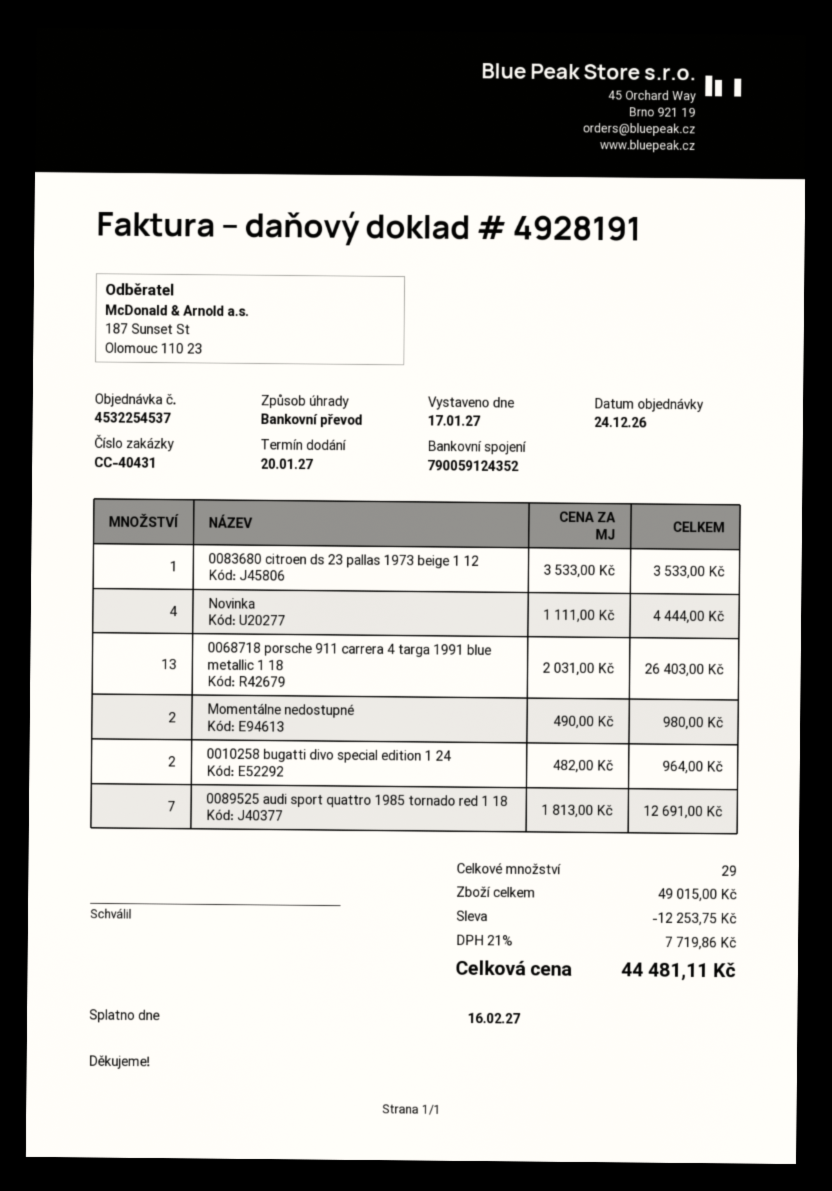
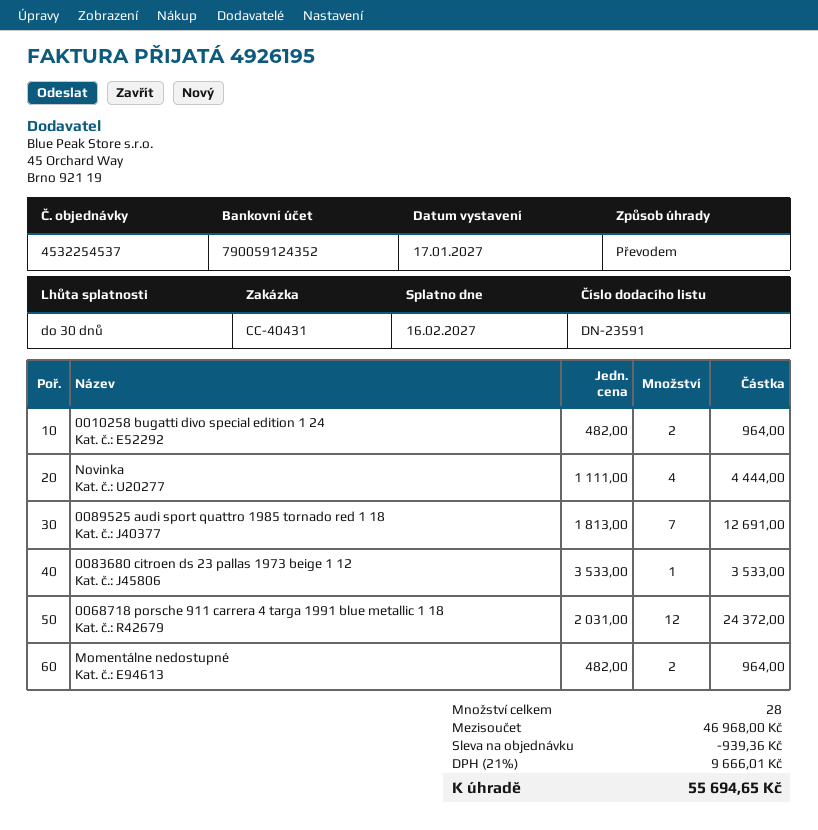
invoice number: 4928191 -> 4926195
0068718 porsche 911 carrera 4 targa 1991 blue metallic 1 18: 13 x 2031.00 = 26403.00 -> 12 x 2031.00 = 24372.00
Momentálne nedostupné: 2 x 490.00 = 980.00 -> 2 x 482.00 = 964.00
total quantity: 29 -> 28
subtotal: 49015.00 -> 46968.00
discount: 12253.75 -> 939.36
tax: 21% = 7719.86 -> 21% = 9666.01
total: 44481.11 -> 55694.65

